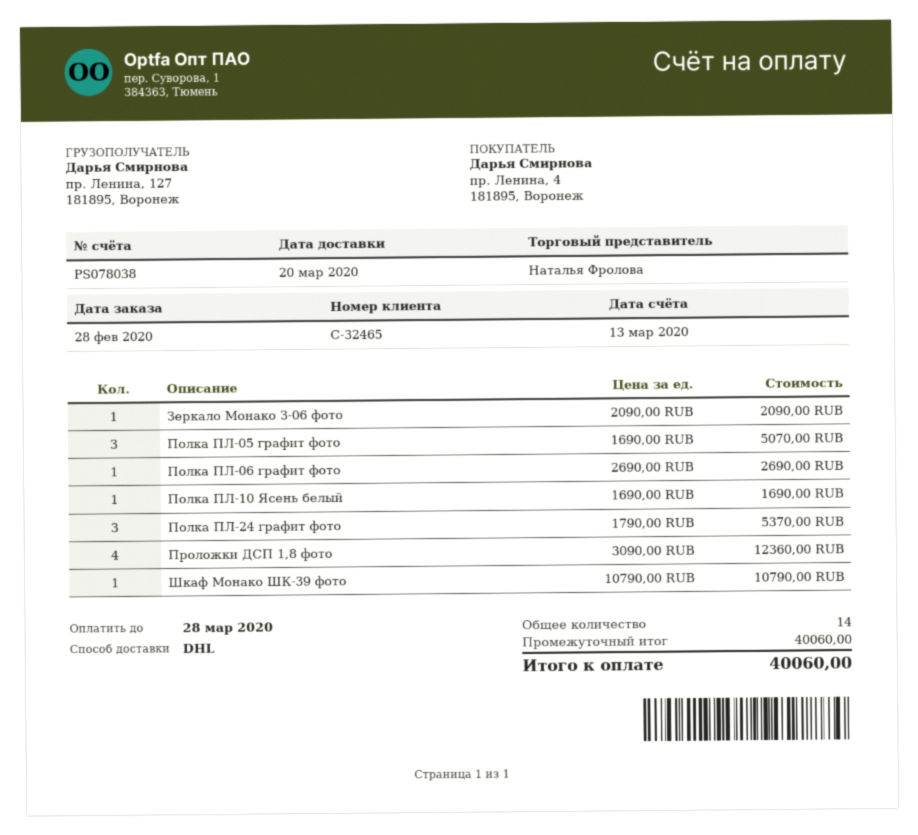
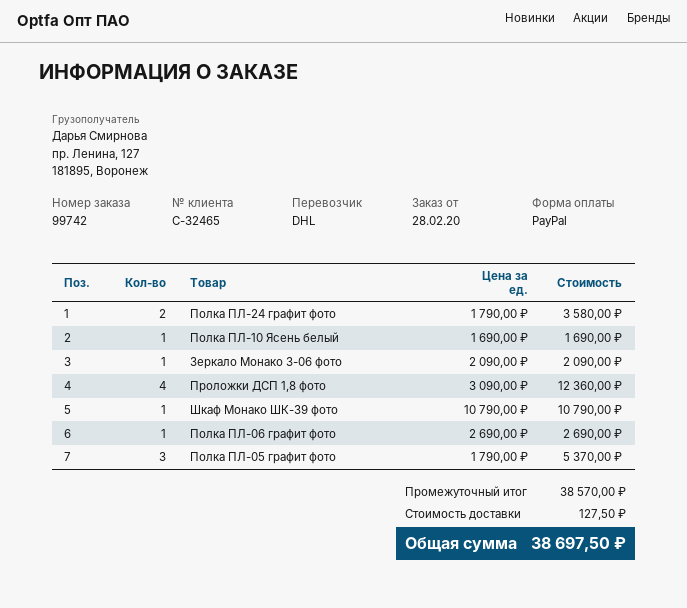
Полка ПЛ-05 графит фото: 3 x 1690.00 = 5070.00 -> 3 x 1790.00 = 5370.00
Полка ПЛ-24 графит фото: 3 x 1790.00 = 5370.00 -> 2 x 1790.00 = 3580.00
subtotal: 40060.00 -> 38570.00
shipping: none -> 127.50
total: 40060.00 -> 38697.50

